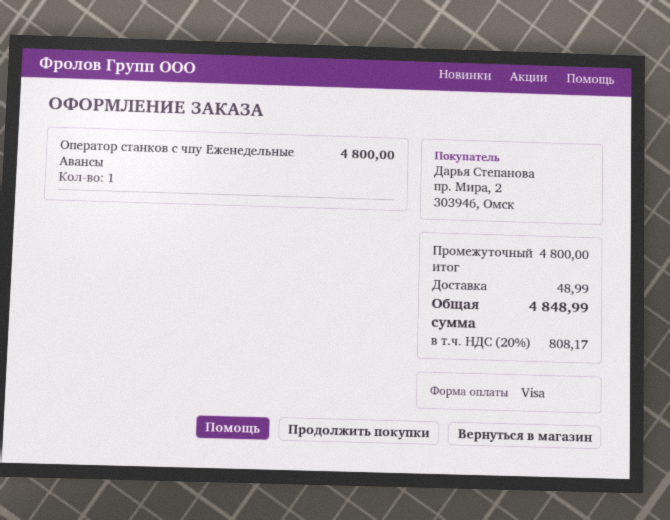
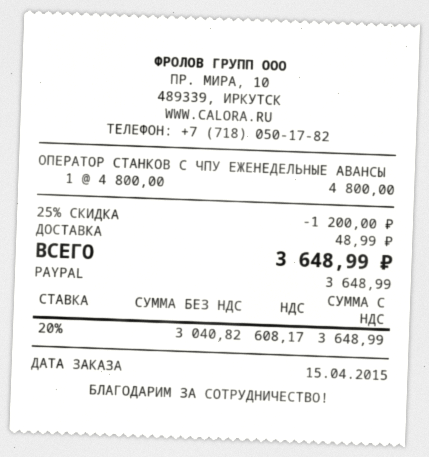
payment method: Visa -> PayPal
discount: none -> 25% = 1200.00
tax: 20% = 808.17 -> 20% = 608.17
total: 4848.99 -> 3648.99

